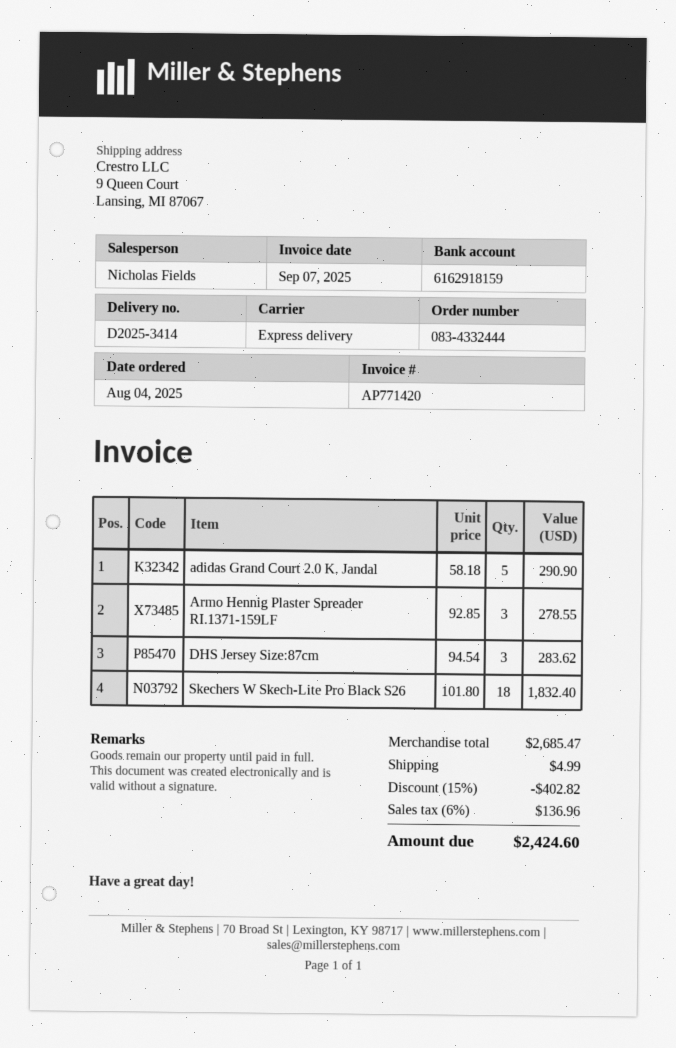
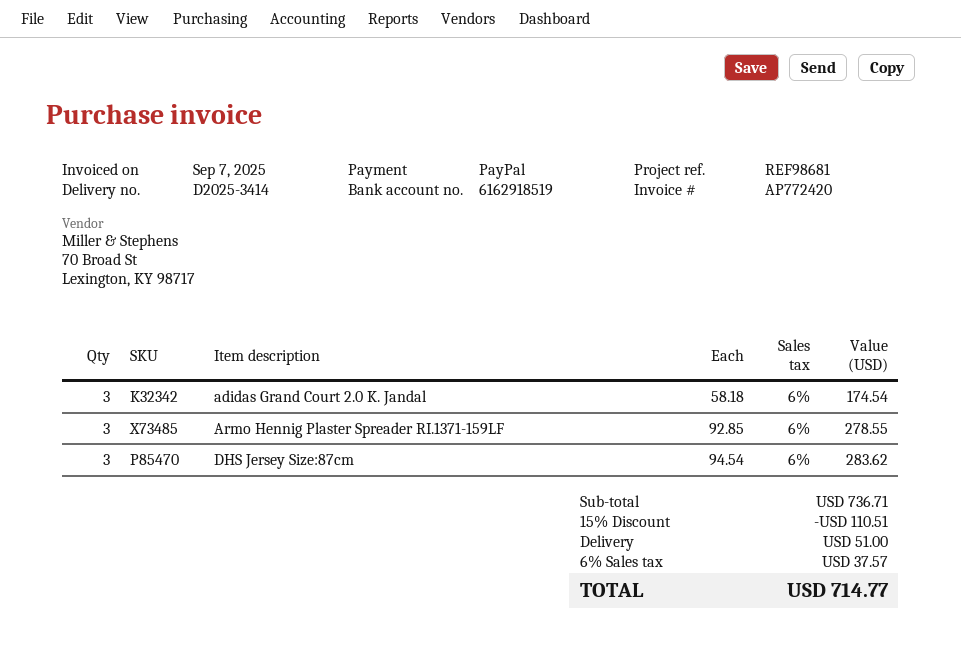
invoice number: AP771420 -> AP772420
bank account: 6162918159 -> 6162918519
adidas Grand Court 2.0 K. Jandal: 5 x 58.18 = 290.90 -> 3 x 58.18 = 174.54
Skechers W Skech-Lite Pro Black S26: 18 x 101.80 = 1832.40 -> none
subtotal: 2685.47 -> 736.71
discount: 15% = 402.82 -> 15% = 110.51
shipping: 4.99 -> 51.00
tax: 6% = 136.96 -> 6% = 37.57
total: 2424.60 -> 714.77

